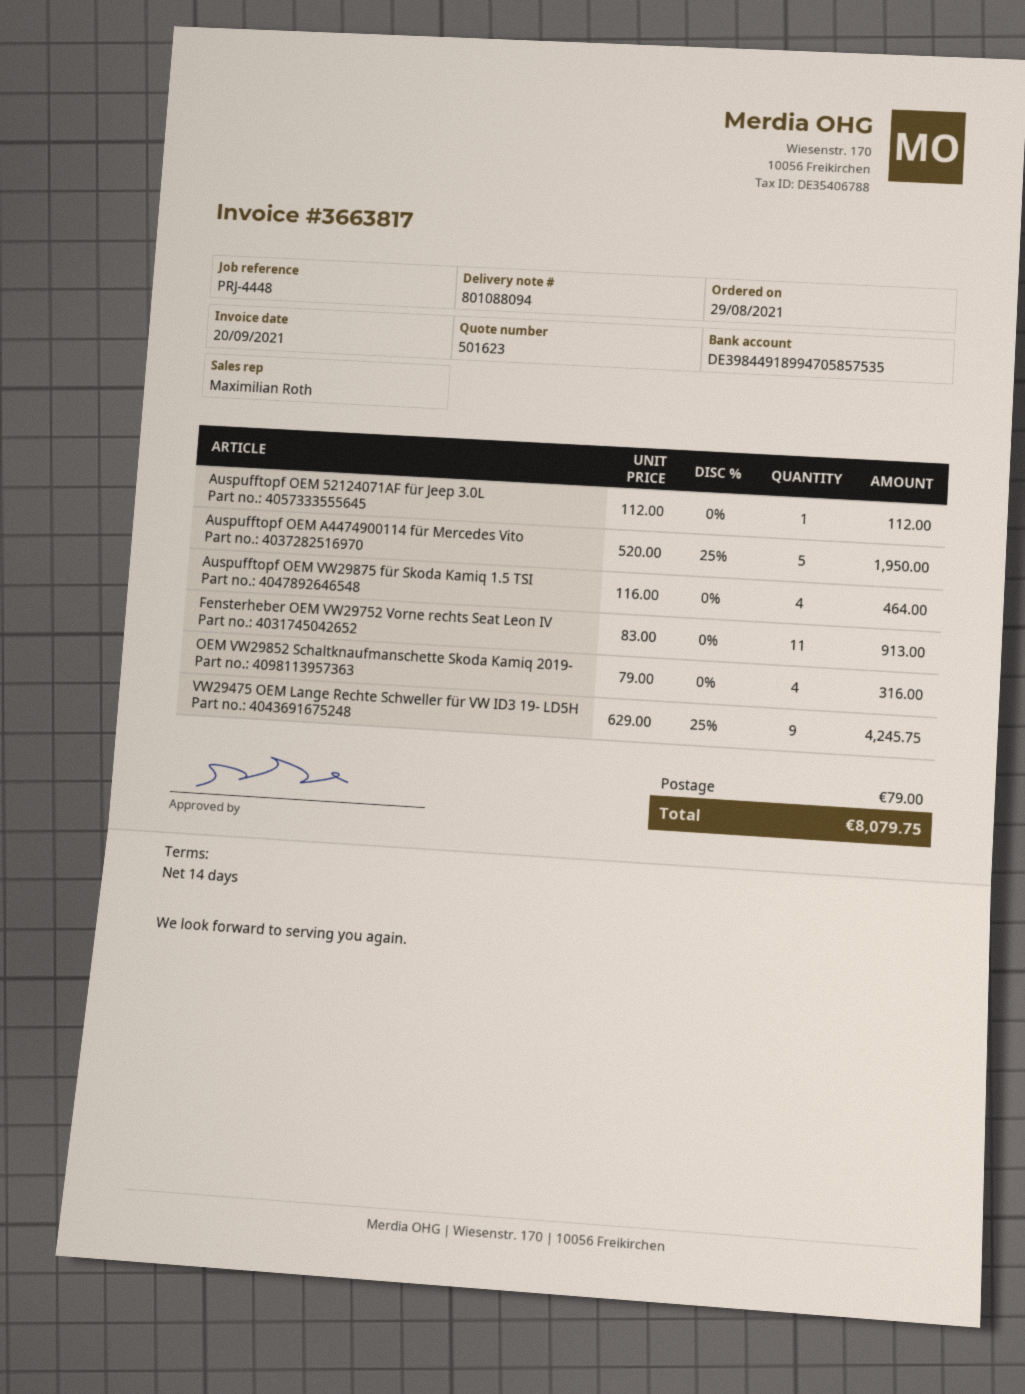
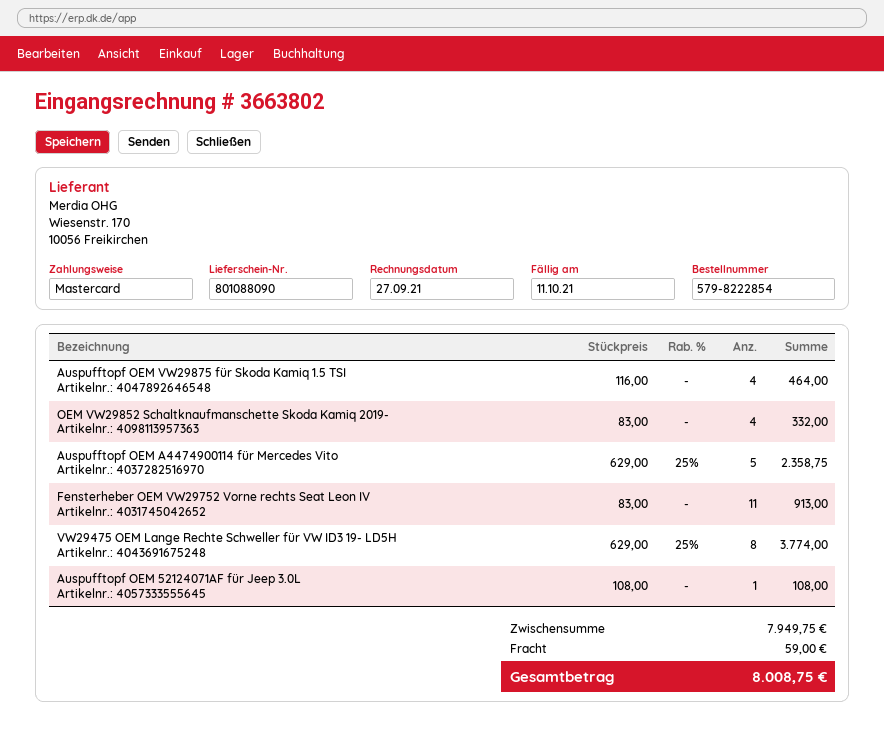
delivery note number: 801088094 -> 801088090
invoice number: 3663817 -> 3663802
invoice date: 2021-09-20 -> 2021-09-27
Auspufftopf OEM 52124071AF für Jeep 3.0L: 1 x 112.00 = 112.00 -> 1 x 108.00 = 108.00
Auspufftopf OEM A4474900114 für Mercedes Vito: 5 x 520.00 - 25% = 1950.00 -> 5 x 629.00 - 25% = 2358.75
OEM VW29852 Schaltknaufmanschette Skoda Kamiq 2019-: 4 x 79.00 = 316.00 -> 4 x 83.00 = 332.00
VW29475 OEM Lange Rechte Schweller für VW ID3 19- LD5H: 9 x 629.00 - 25% = 4245.75 -> 8 x 629.00 - 25% = 3774.00
shipping: 79.00 -> 59.00
total: 8079.75 -> 8008.75

